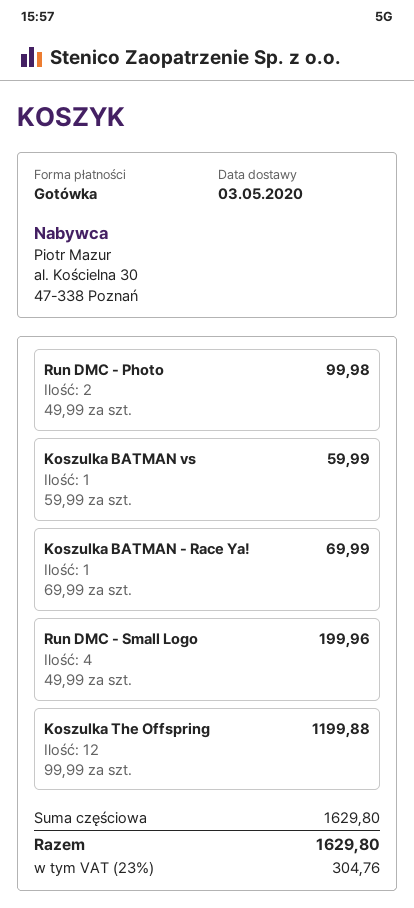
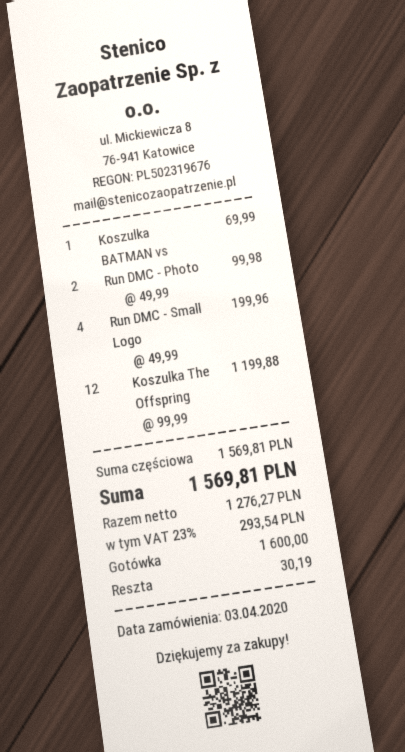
Koszulka BATMAN vs: 1 x 59.99 = 59.99 -> 1 x 69.99 = 69.99
Koszulka BATMAN - Race Ya!: 1 x 69.99 = 69.99 -> none
subtotal: 1629.80 -> 1569.81
tax: 23% = 304.76 -> 23% = 293.54
total: 1629.80 -> 1569.81

